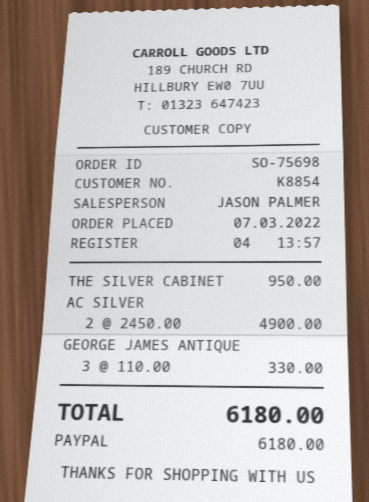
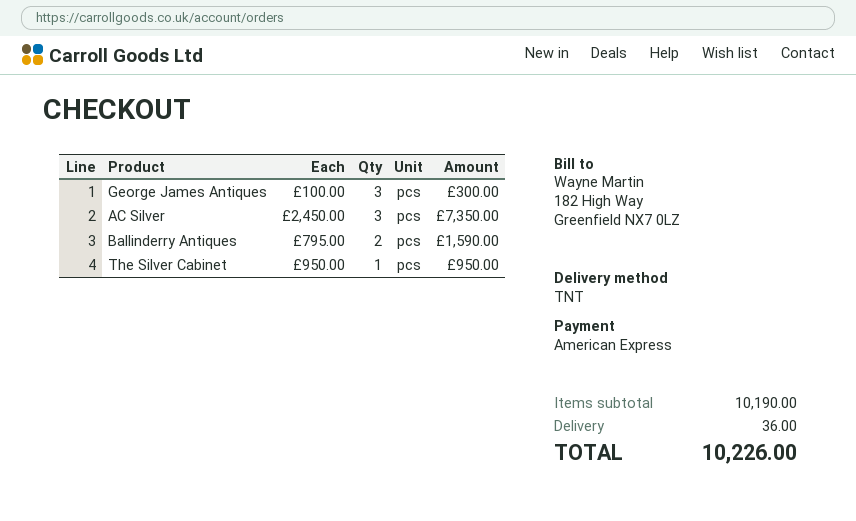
payment method: PayPal -> American Express
AC SILVER: 2 x 2450.00 = 4900.00 -> 3 x 2450.00 = 7350.00
GEORGE JAMES ANTIQUE: 3 x 110.00 = 330.00 -> 3 x 100.00 = 300.00
Ballinderry Antiques: none -> 2 x 795.00 = 1590.00
shipping: none -> 36.00
total: 6180.00 -> 10226.00

